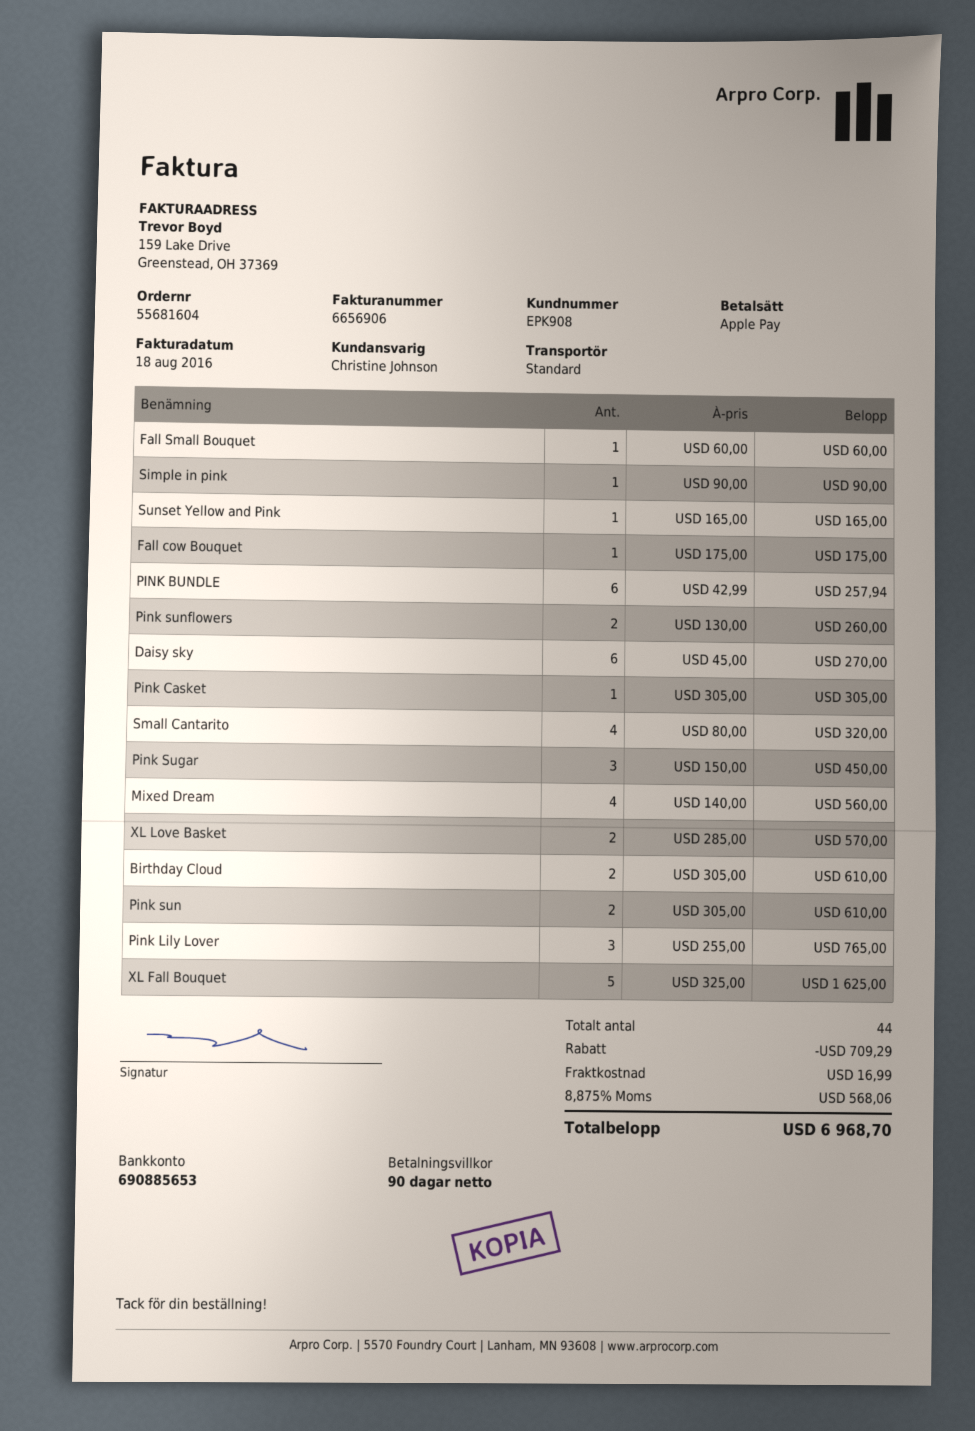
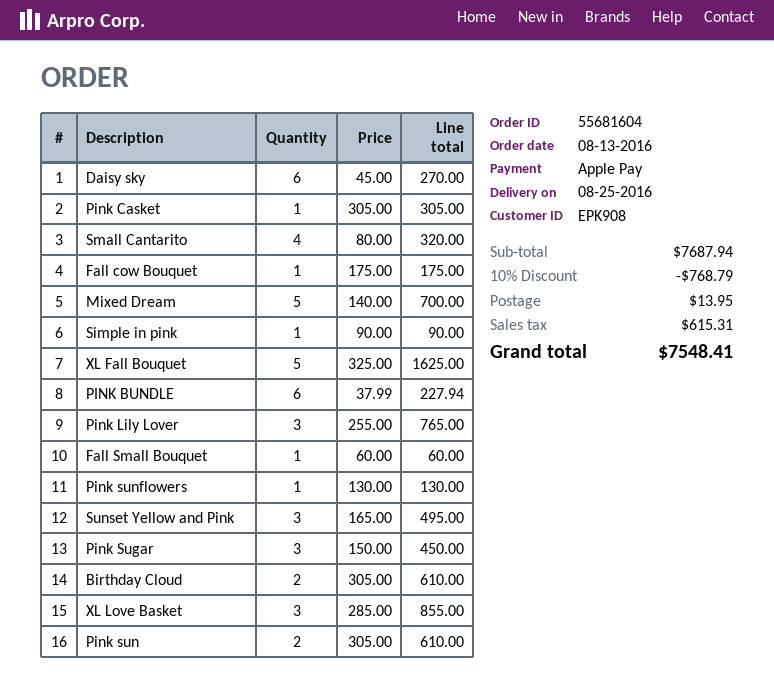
Sunset Yellow and Pink: 1 x 165.00 = 165.00 -> 3 x 165.00 = 495.00
PINK BUNDLE: 6 x 42.99 = 257.94 -> 6 x 37.99 = 227.94
Pink sunflowers: 2 x 130.00 = 260.00 -> 1 x 130.00 = 130.00
Mixed Dream: 4 x 140.00 = 560.00 -> 5 x 140.00 = 700.00
XL Love Basket: 2 x 285.00 = 570.00 -> 3 x 285.00 = 855.00
discount: 709.29 -> 768.79
shipping: 16.99 -> 13.95
tax: 568.06 -> 615.31
total: 6968.70 -> 7548.41

